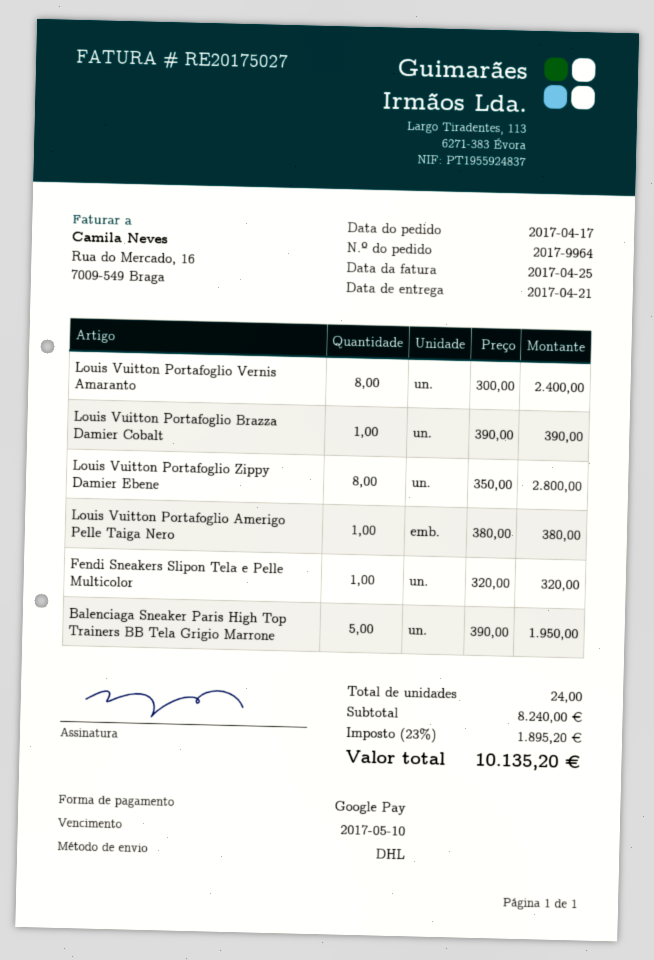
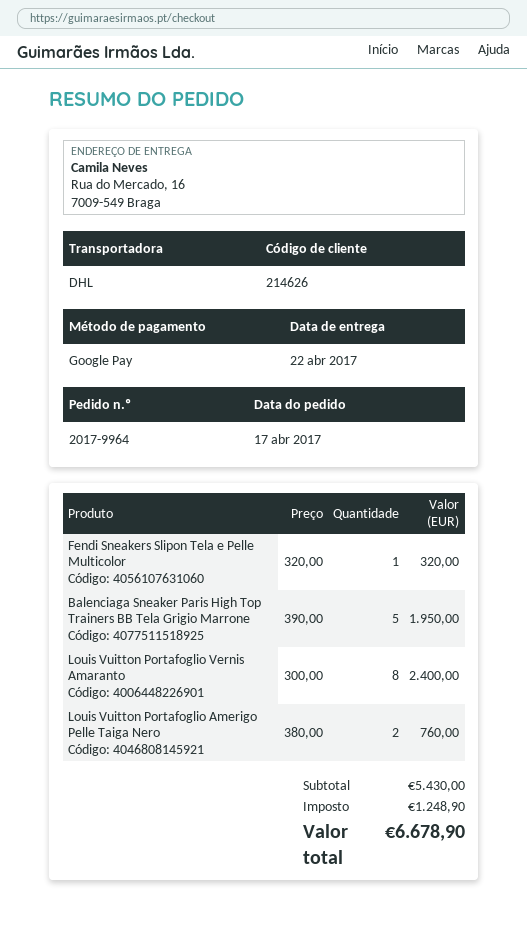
delivery date: 2017-04-21 -> 2017-04-22
Louis Vuitton Portafoglio Brazza Damier Cobalt: 1 x 390.00 = 390.00 -> none
Louis Vuitton Portafoglio Zippy Damier Ebene: 8 x 350.00 = 2800.00 -> none
Louis Vuitton Portafoglio Amerigo Pelle Taiga Nero: 1 x 380.00 = 380.00 -> 2 x 380.00 = 760.00
subtotal: 8240.00 -> 5430.00
tax: 1895.20 -> 1248.90
total: 10135.20 -> 6678.90

